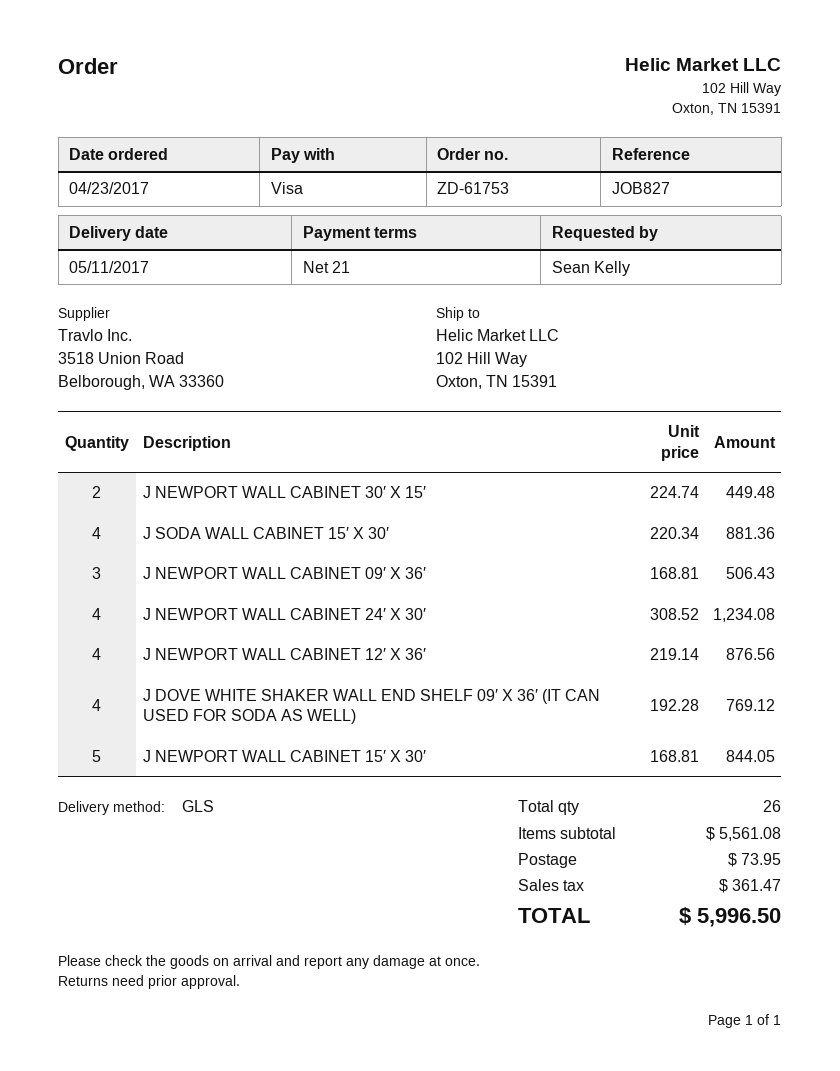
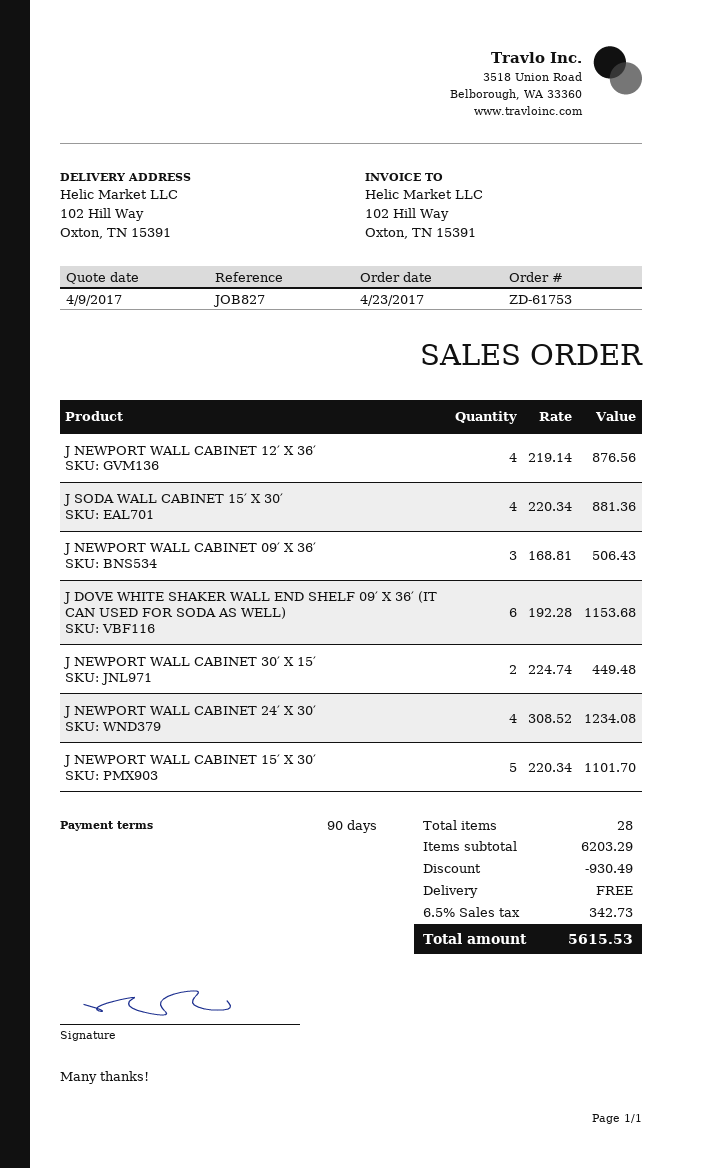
payment terms: 21 days -> 90 days
J DOVE WHITE SHAKER WALL END SHELF 09′ X 36′ (IT CAN USED FOR SODA AS WELL): 4 x 192.28 = 769.12 -> 6 x 192.28 = 1153.68
J NEWPORT WALL CABINET 15′ X 30′: 5 x 168.81 = 844.05 -> 5 x 220.34 = 1101.70
total quantity: 26 -> 28
subtotal: 5561.08 -> 6203.29
discount: none -> 930.49
shipping: 73.95 -> 0.00
tax: 361.47 -> 342.73
total: 5996.50 -> 5615.53

